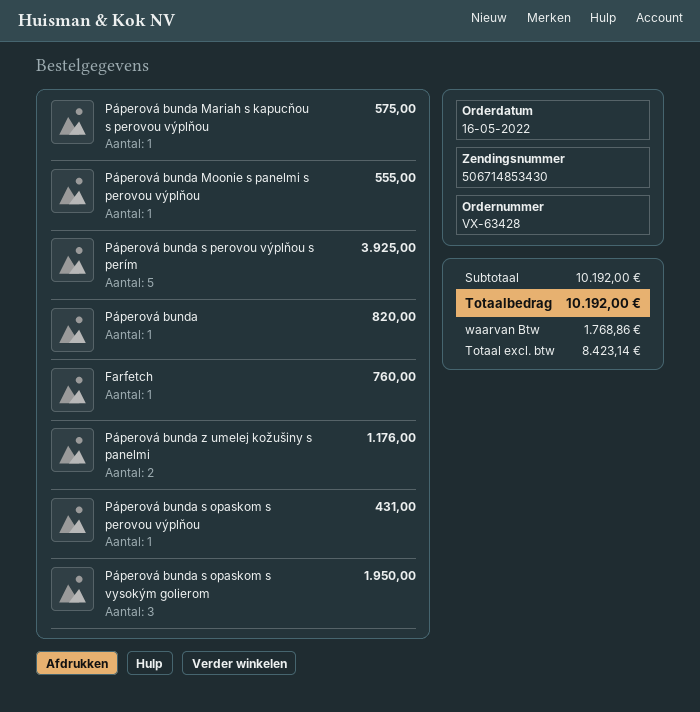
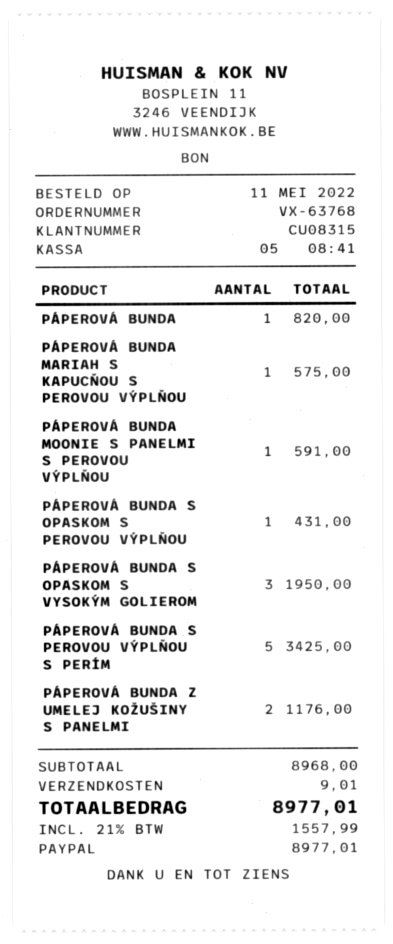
order number: VX-63428 -> VX-63768
order date: 2022-05-16 -> 2022-05-11
Páperová bunda Moonie s panelmi s perovou výplňou: 1 for 555.00 -> 1 for 591.00
Páperová bunda s perovou výplňou s perím: 5 for 3925.00 -> 5 for 3425.00
Farfetch: 1 for 760.00 -> none
subtotal: 10192.00 -> 8968.00
shipping: none -> 9.01
tax: 1768.86 -> 1557.99
total: 10192.00 -> 8977.01

